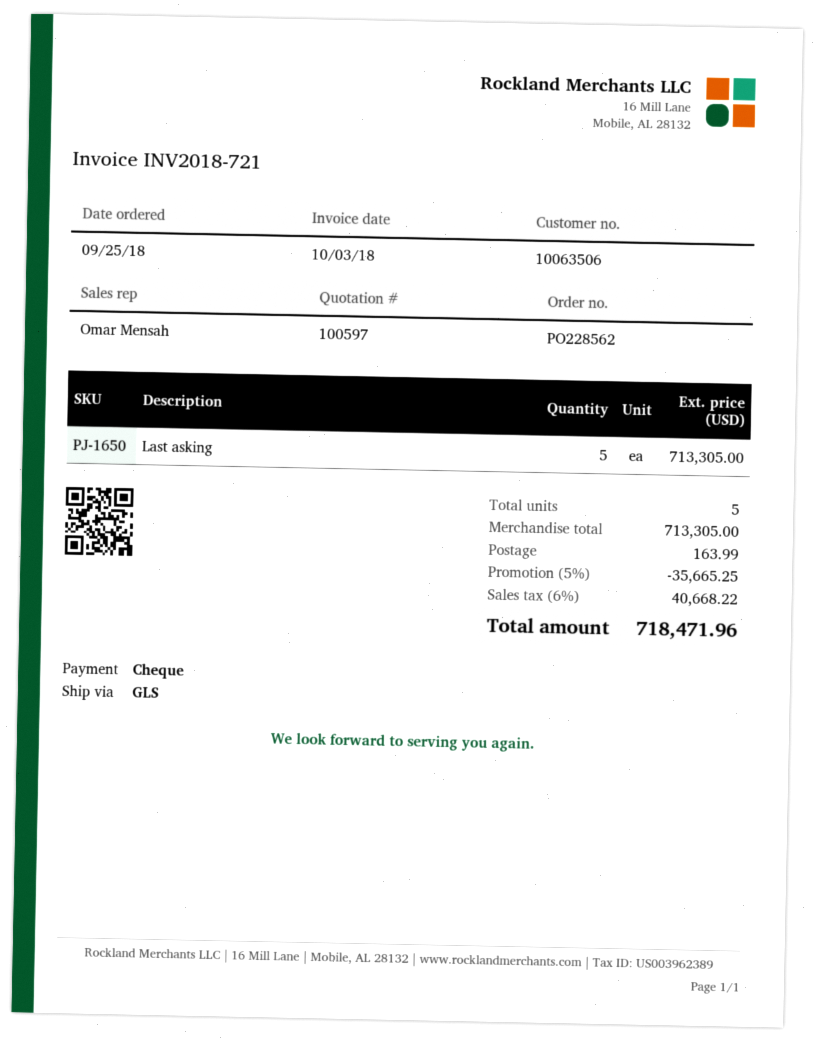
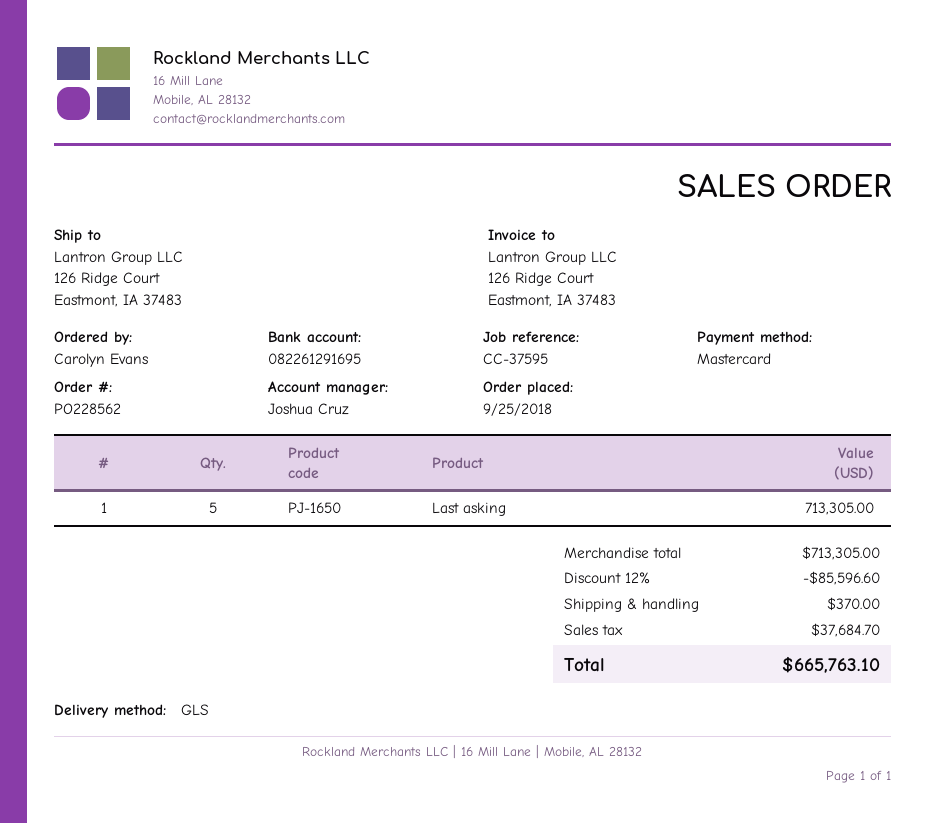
sales rep: Omar Mensah -> Joshua Cruz
payment method: cheque -> Mastercard
discount: 5% = 35665.25 -> 12% = 85596.60
shipping: 163.99 -> 370.00
tax: 40668.22 -> 37684.70
total: 718471.96 -> 665763.10

